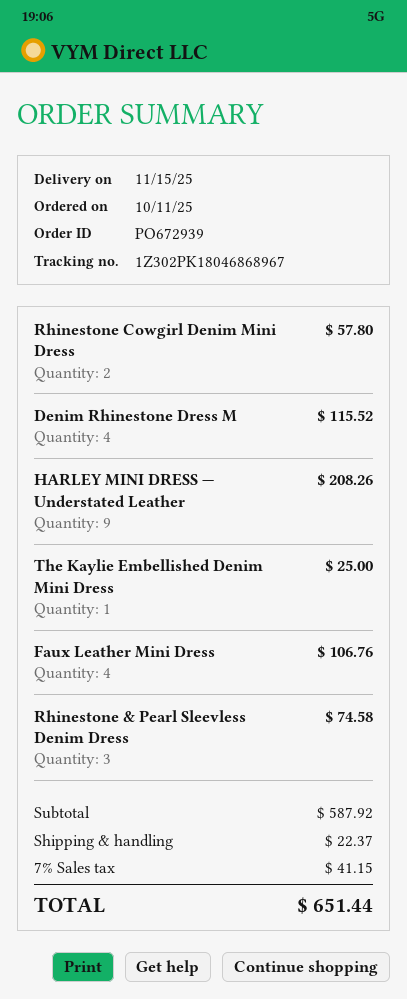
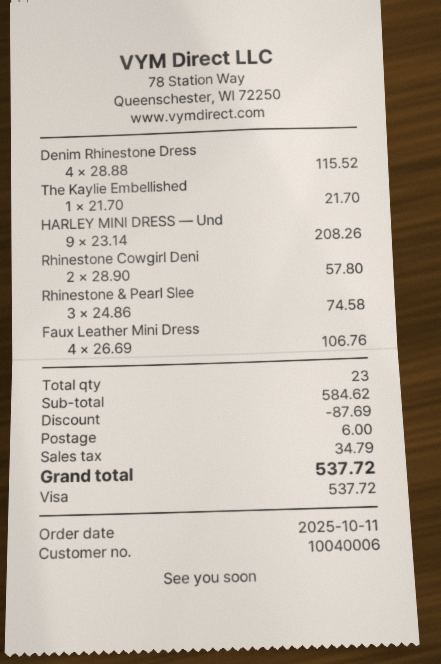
The Kaylie Embellished Denim Mini Dress: 1 for 25.00 -> 1 for 21.70
subtotal: 587.92 -> 584.62
discount: none -> 87.69
shipping: 22.37 -> 6.00
tax: 41.15 -> 34.79
total: 651.44 -> 537.72

